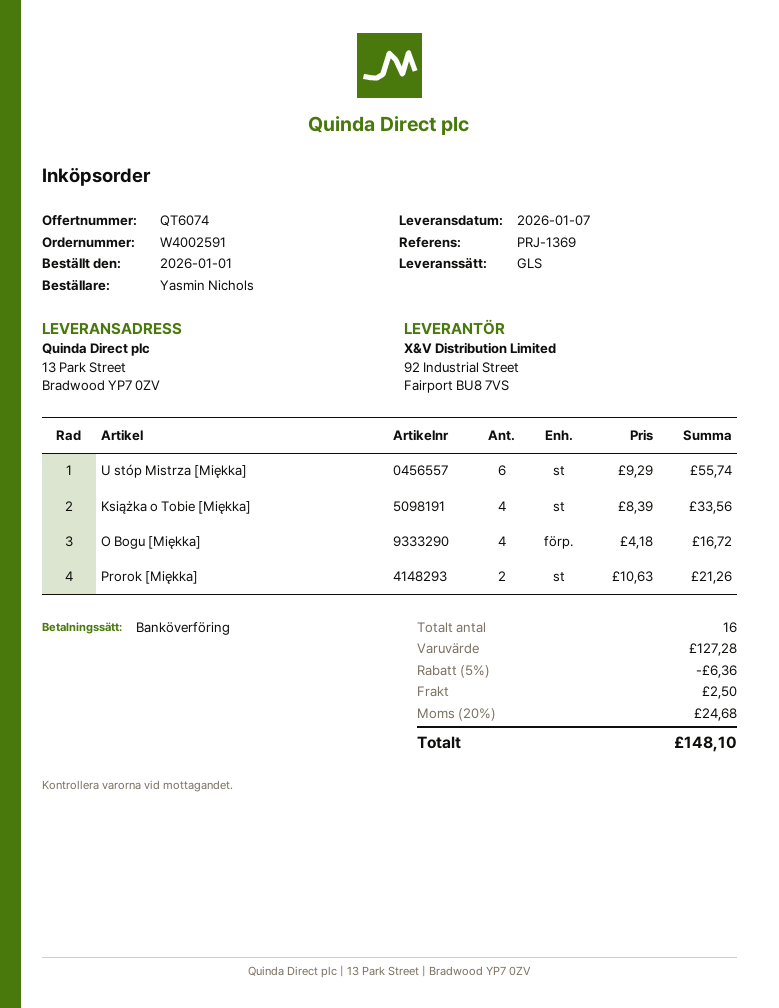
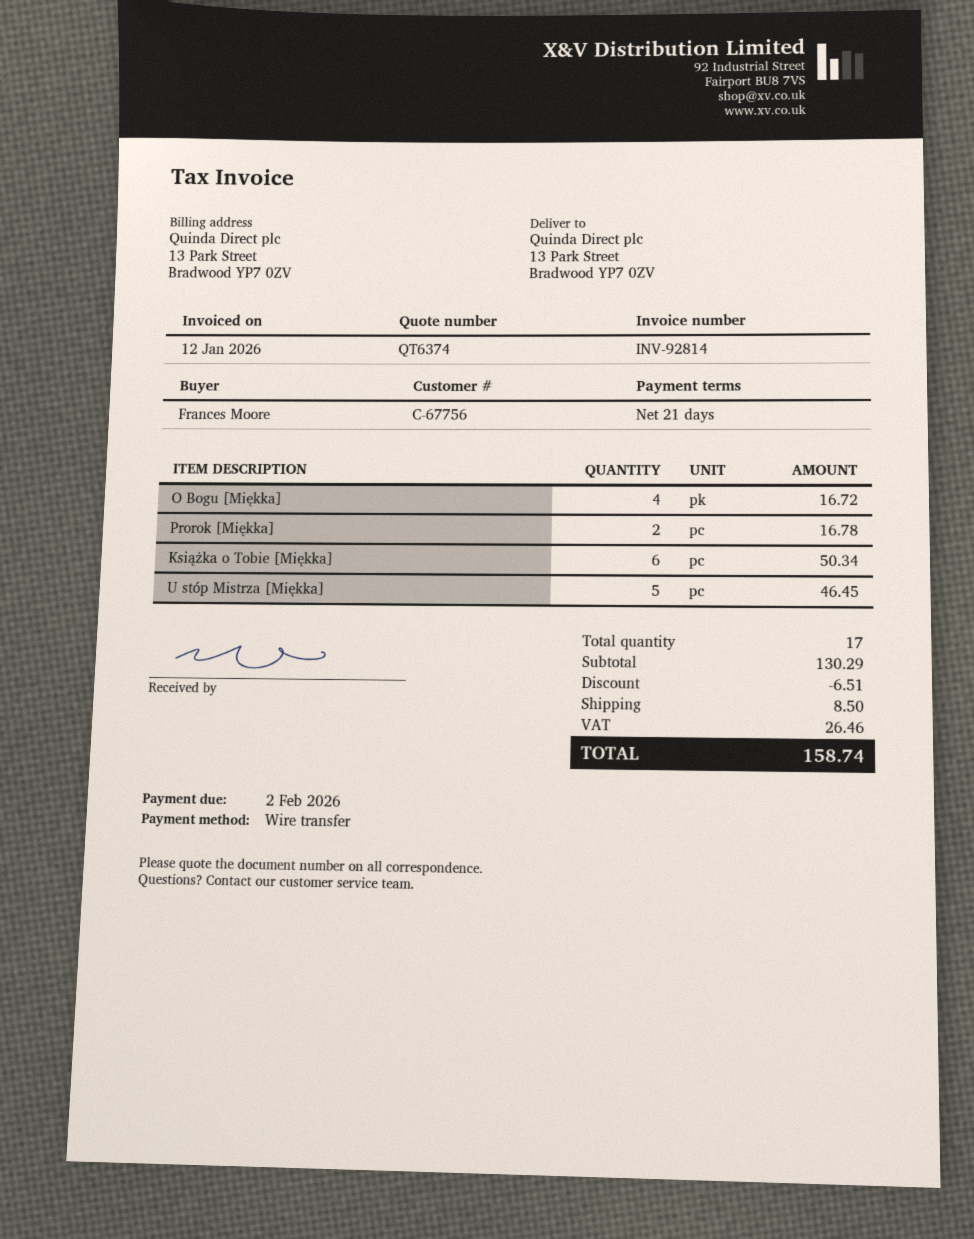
quote number: QT6074 -> QT6374
ordered by: Yasmin Nichols -> Frances Moore
U stóp Mistrza [Miękka]: 6 for 55.74 -> 5 for 46.45
Książka o Tobie [Miękka]: 4 for 33.56 -> 6 for 50.34
Prorok [Miękka]: 2 for 21.26 -> 2 for 16.78
total quantity: 16 -> 17
subtotal: 127.28 -> 130.29
discount: 6.36 -> 6.51
shipping: 2.50 -> 8.50
tax: 24.68 -> 26.46
total: 148.10 -> 158.74

